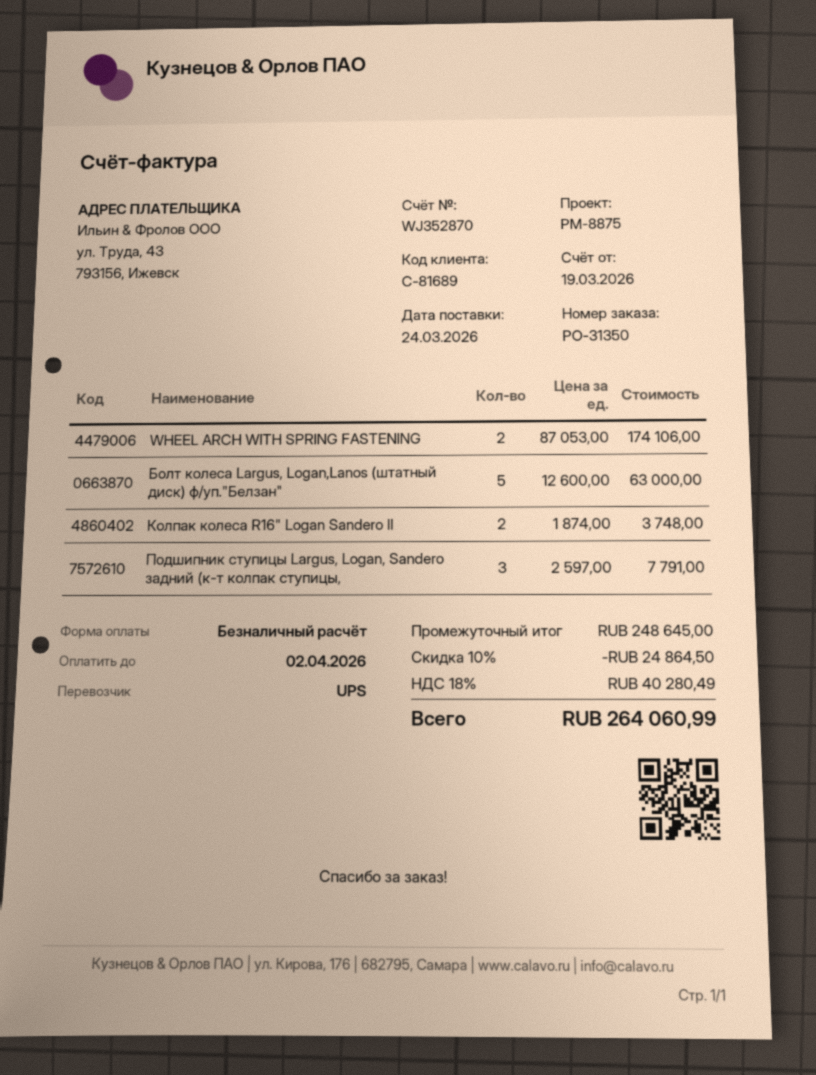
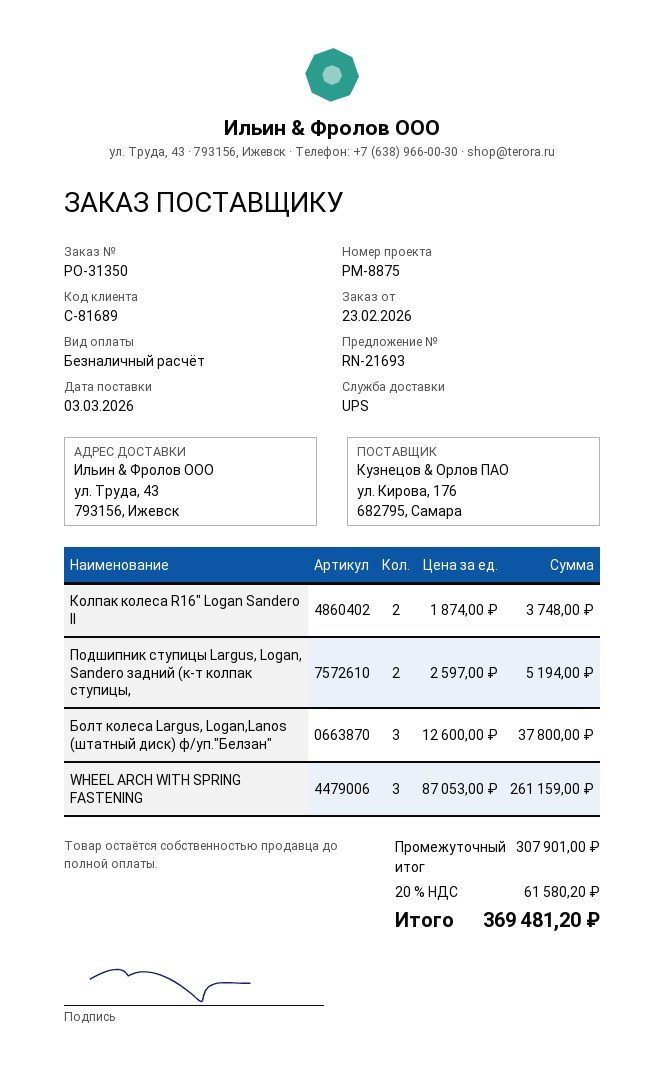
delivery date: 2026-03-24 -> 2026-03-03
WHEEL ARCH WITH SPRING FASTENING: 2 x 87053.00 = 174106.00 -> 3 x 87053.00 = 261159.00
Болт колеса Largus, Logan,Lanos (штатный диск) ф/уп."Белзан": 5 x 12600.00 = 63000.00 -> 3 x 12600.00 = 37800.00
Подшипник ступицы Largus, Logan, Sandero задний (к-т колпак ступицы,: 3 x 2597.00 = 7791.00 -> 2 x 2597.00 = 5194.00
subtotal: 248645.00 -> 307901.00
discount: 10% = 24864.50 -> none
tax: 18% = 40280.49 -> 20% = 61580.20
total: 264060.99 -> 369481.20

